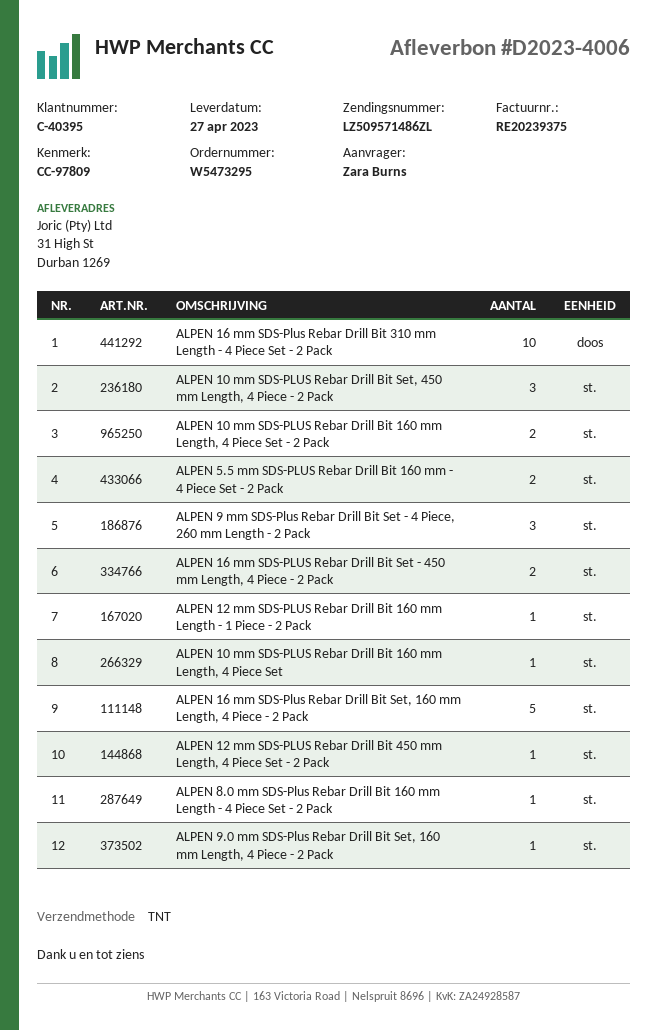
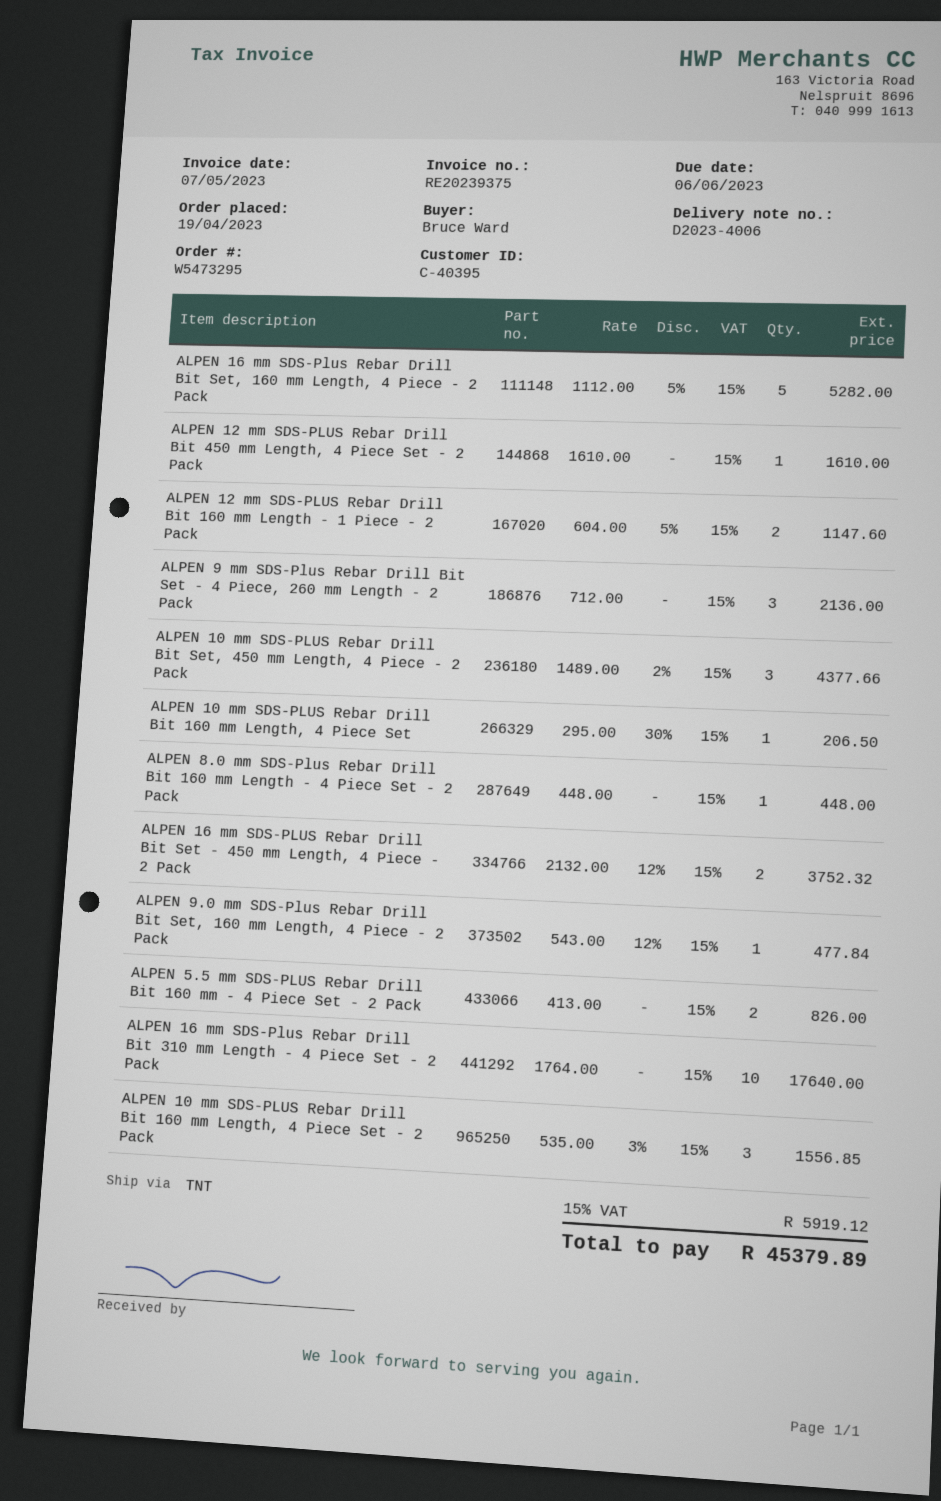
ordered by: Zara Burns -> Bruce Ward
ALPEN 10 mm SDS-PLUS Rebar Drill Bit 160 mm Length, 4 Piece Set - 2 Pack: 2 -> 3
ALPEN 12 mm SDS-PLUS Rebar Drill Bit 160 mm Length - 1 Piece - 2 Pack: 1 -> 2

